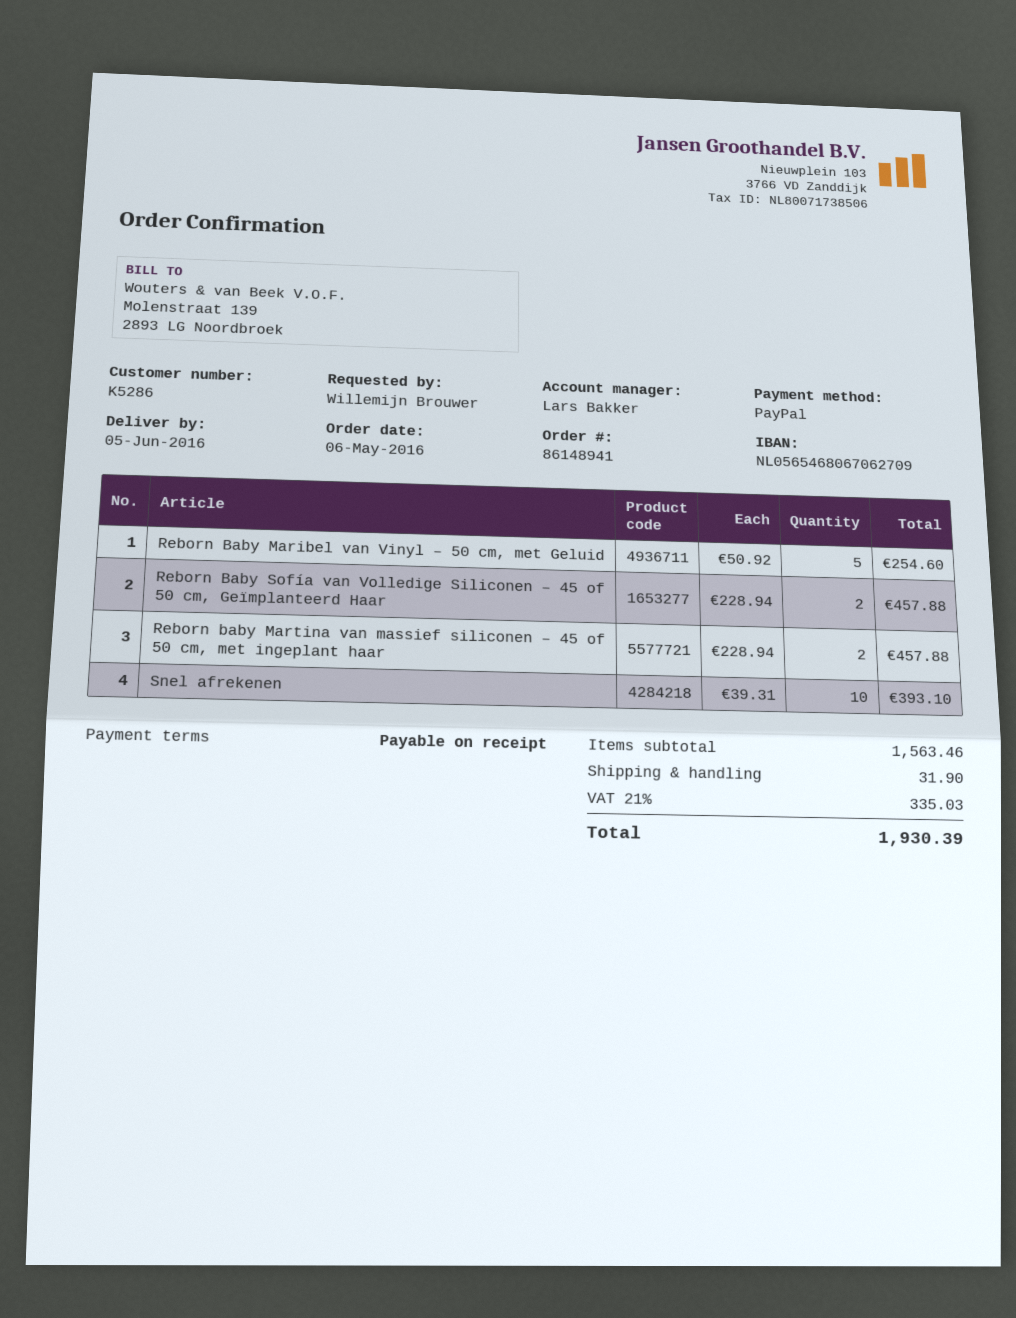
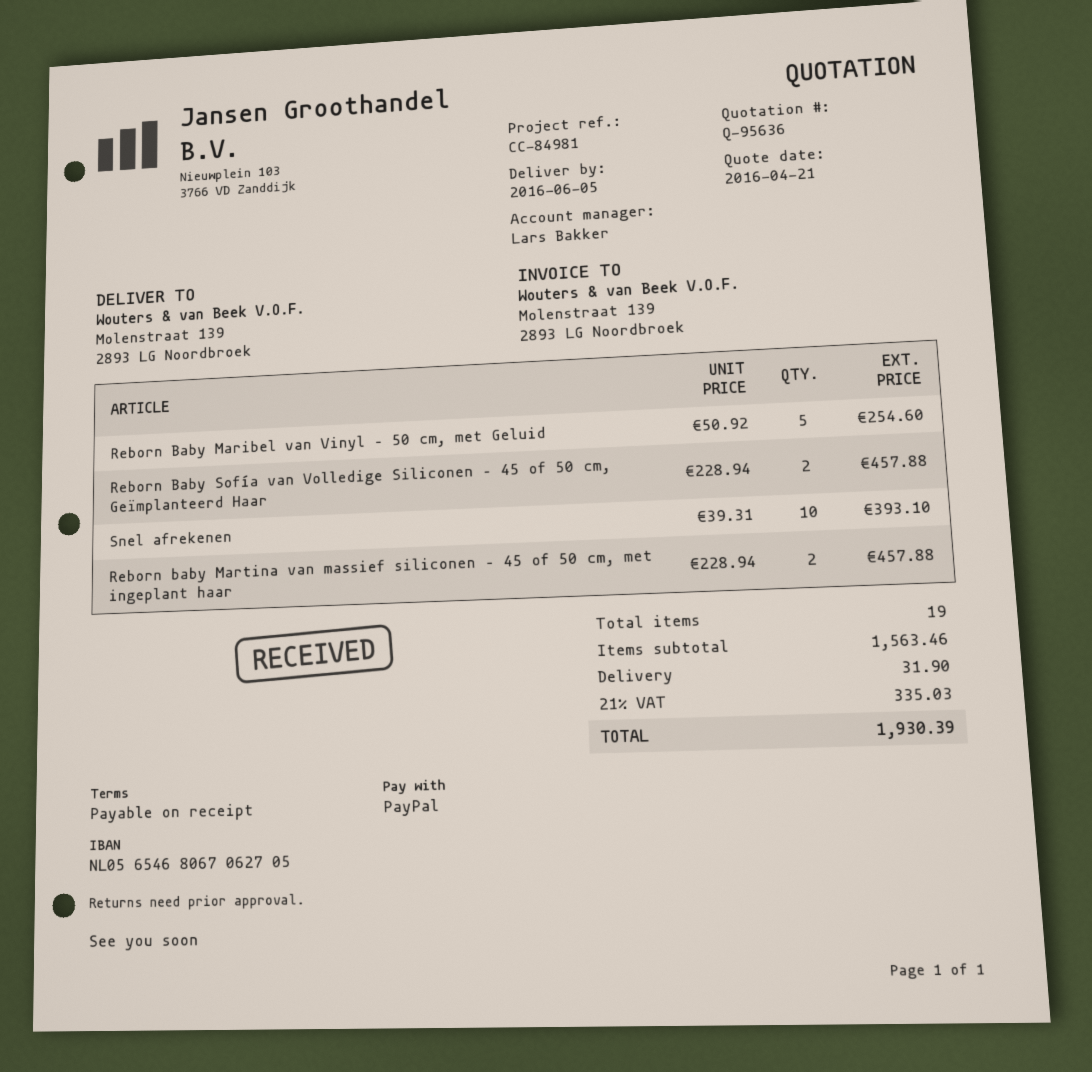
bank account: NL0565468067062709 -> NL0565468067062705

